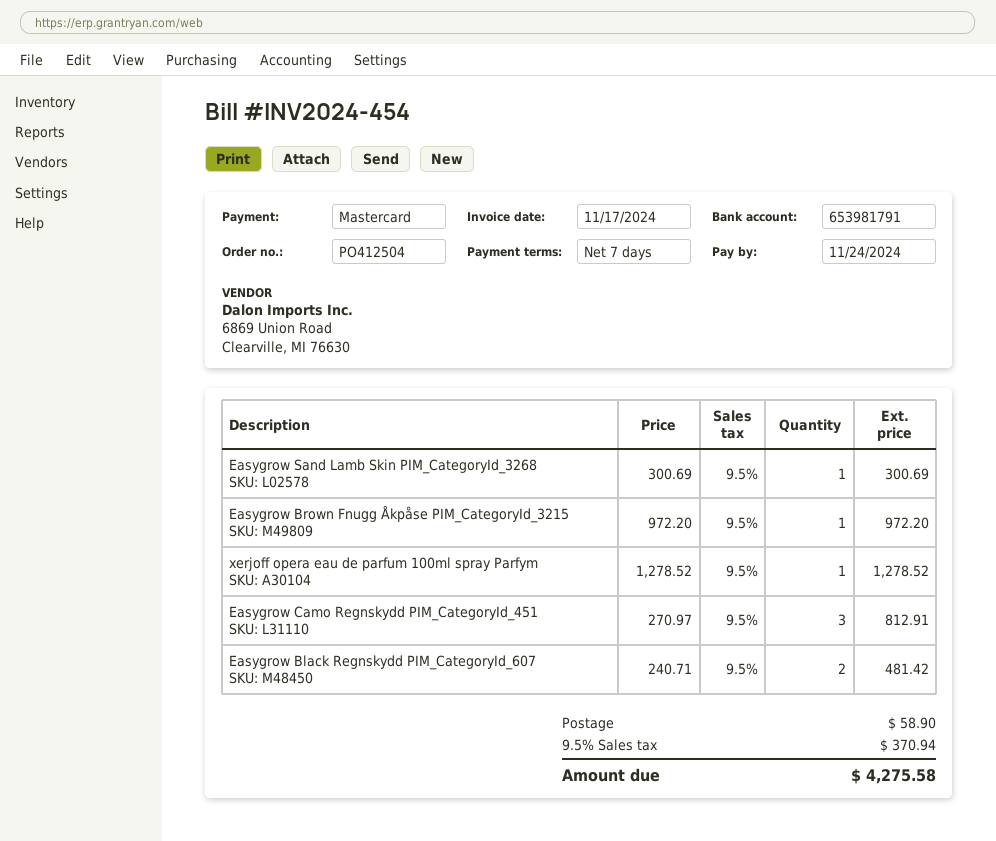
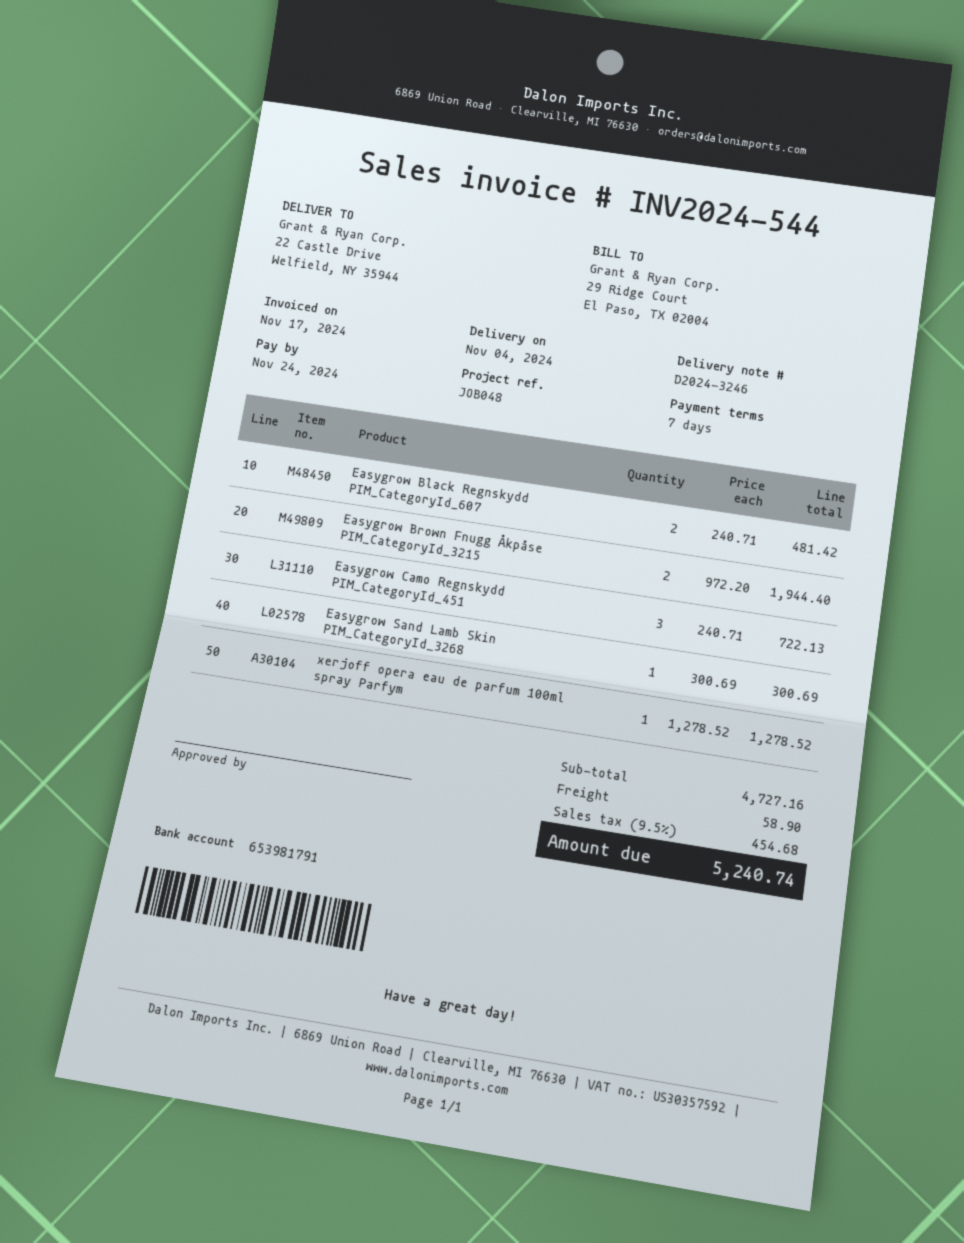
invoice number: INV2024-454 -> INV2024-544
Easygrow Brown Fnugg Åkpåse PIM_CategoryId_3215: 1 x 972.20 = 972.20 -> 2 x 972.20 = 1944.40
Easygrow Camo Regnskydd PIM_CategoryId_451: 3 x 270.97 = 812.91 -> 3 x 240.71 = 722.13
tax: 9.5% = 370.94 -> 9.5% = 454.68
total: 4275.58 -> 5240.74

